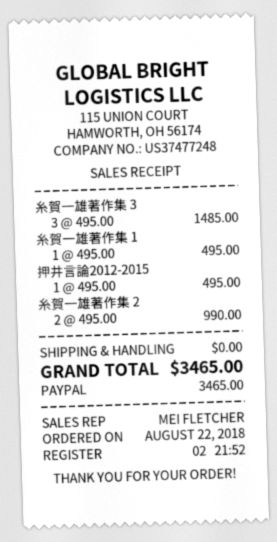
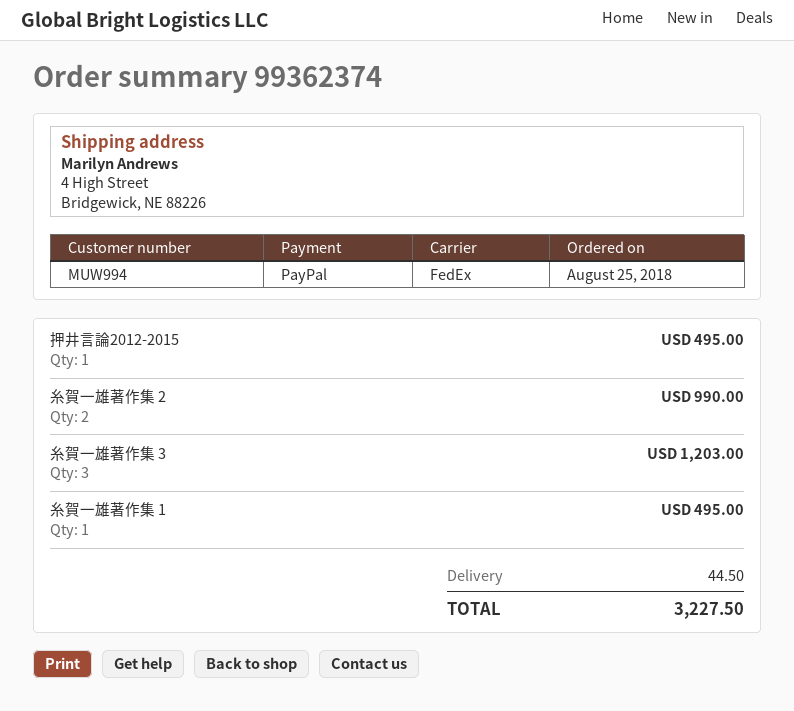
order date: 2018-08-22 -> 2018-08-25
糸賀一雄著作集 3: 3 for 1485.00 -> 3 for 1203.00
shipping: 0.00 -> 44.50
total: 3465.00 -> 3227.50

